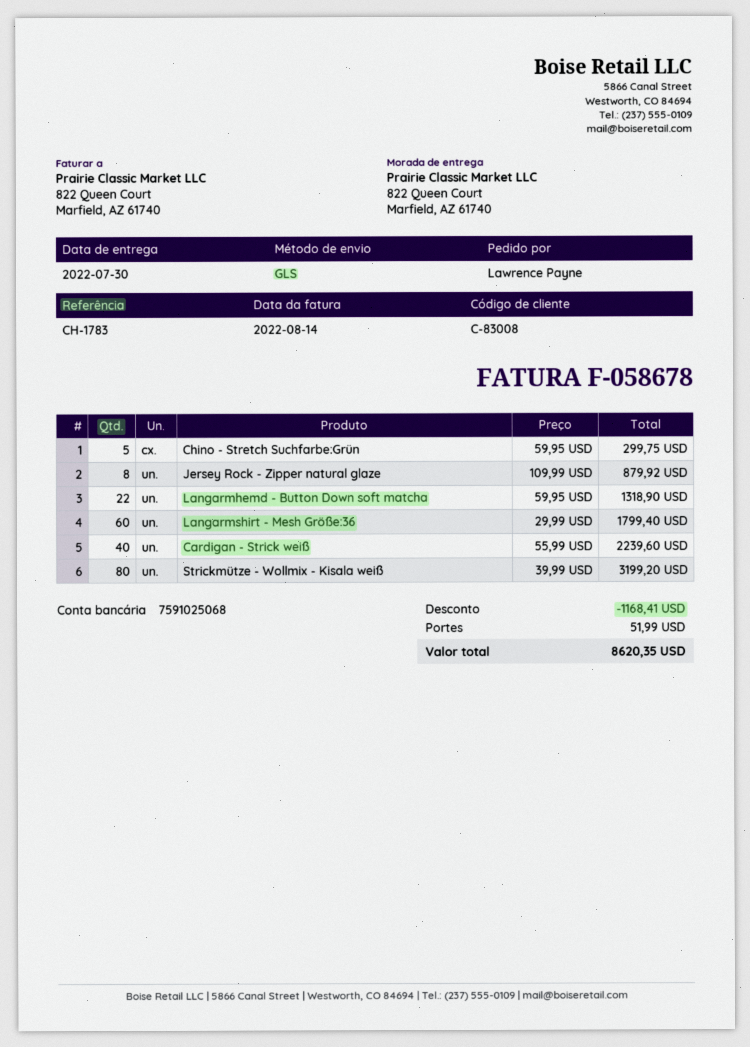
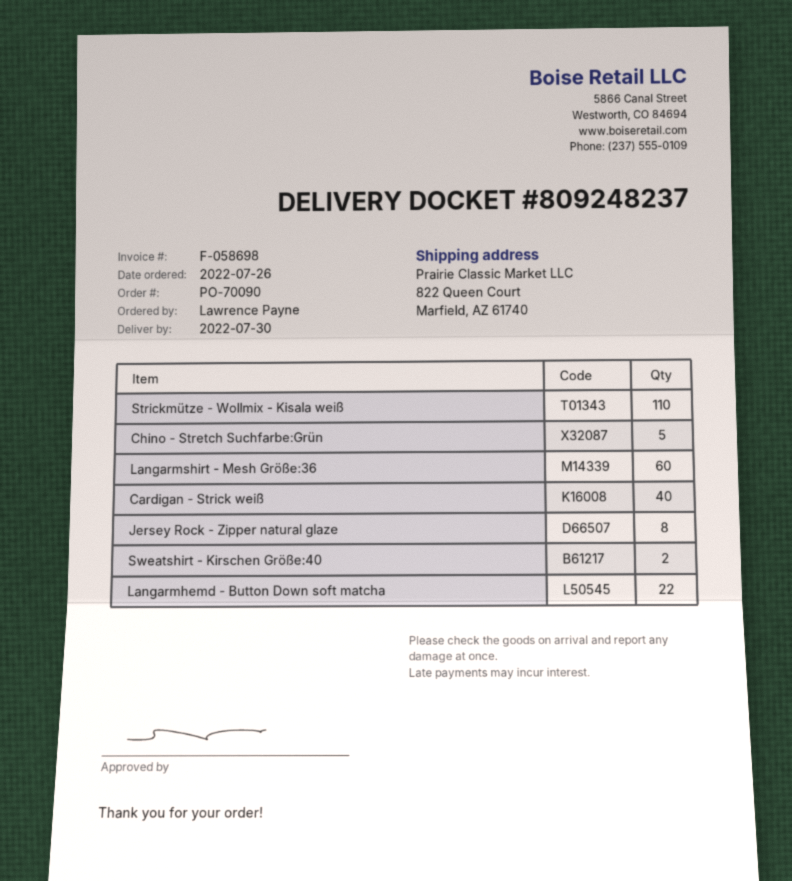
invoice number: F-058678 -> F-058698
Strickmütze - Wollmix - Kisala weiß: 80 -> 110
Sweatshirt - Kirschen Größe:40: none -> 2

